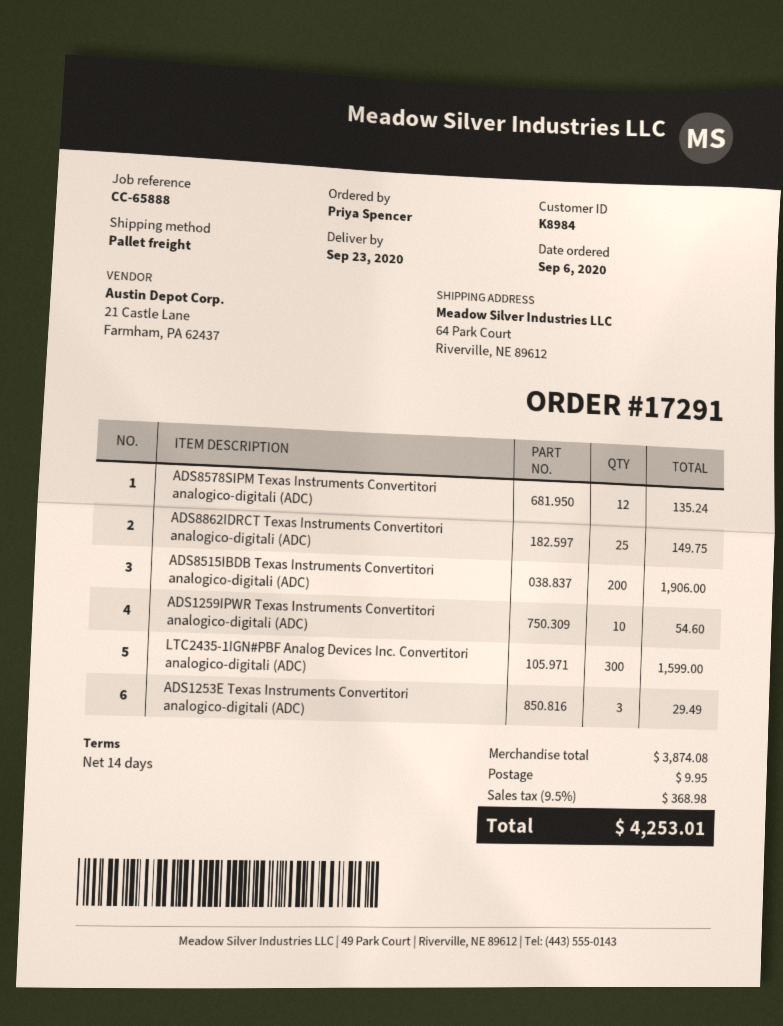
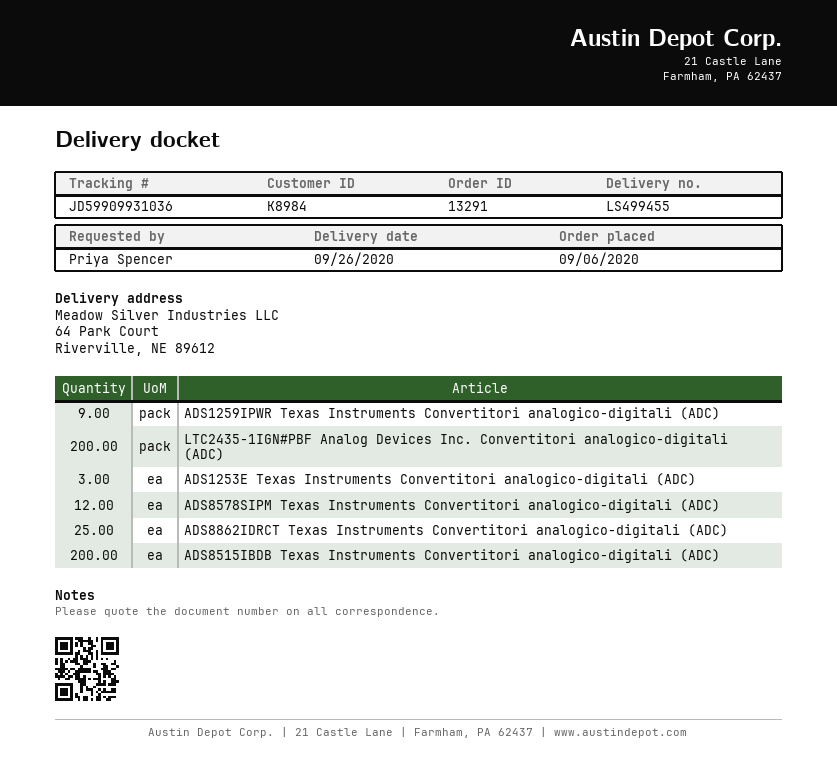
order number: 17291 -> 13291
delivery date: 2020-09-23 -> 2020-09-26
ADS1259IPWR Texas Instruments Convertitori analogico-digitali (ADC): 10 -> 9
LTC2435-1IGN#PBF Analog Devices Inc. Convertitori analogico-digitali (ADC): 300 -> 200

